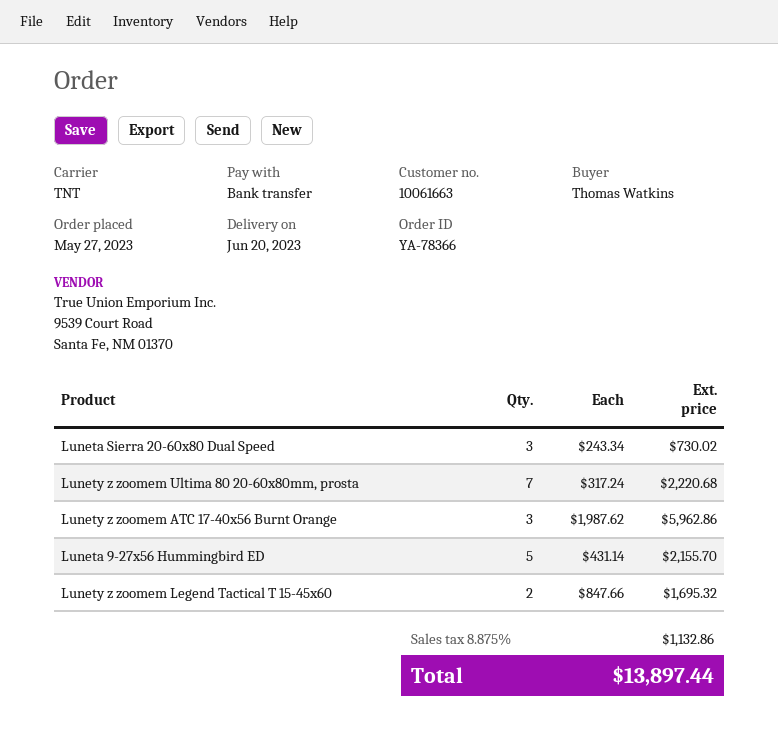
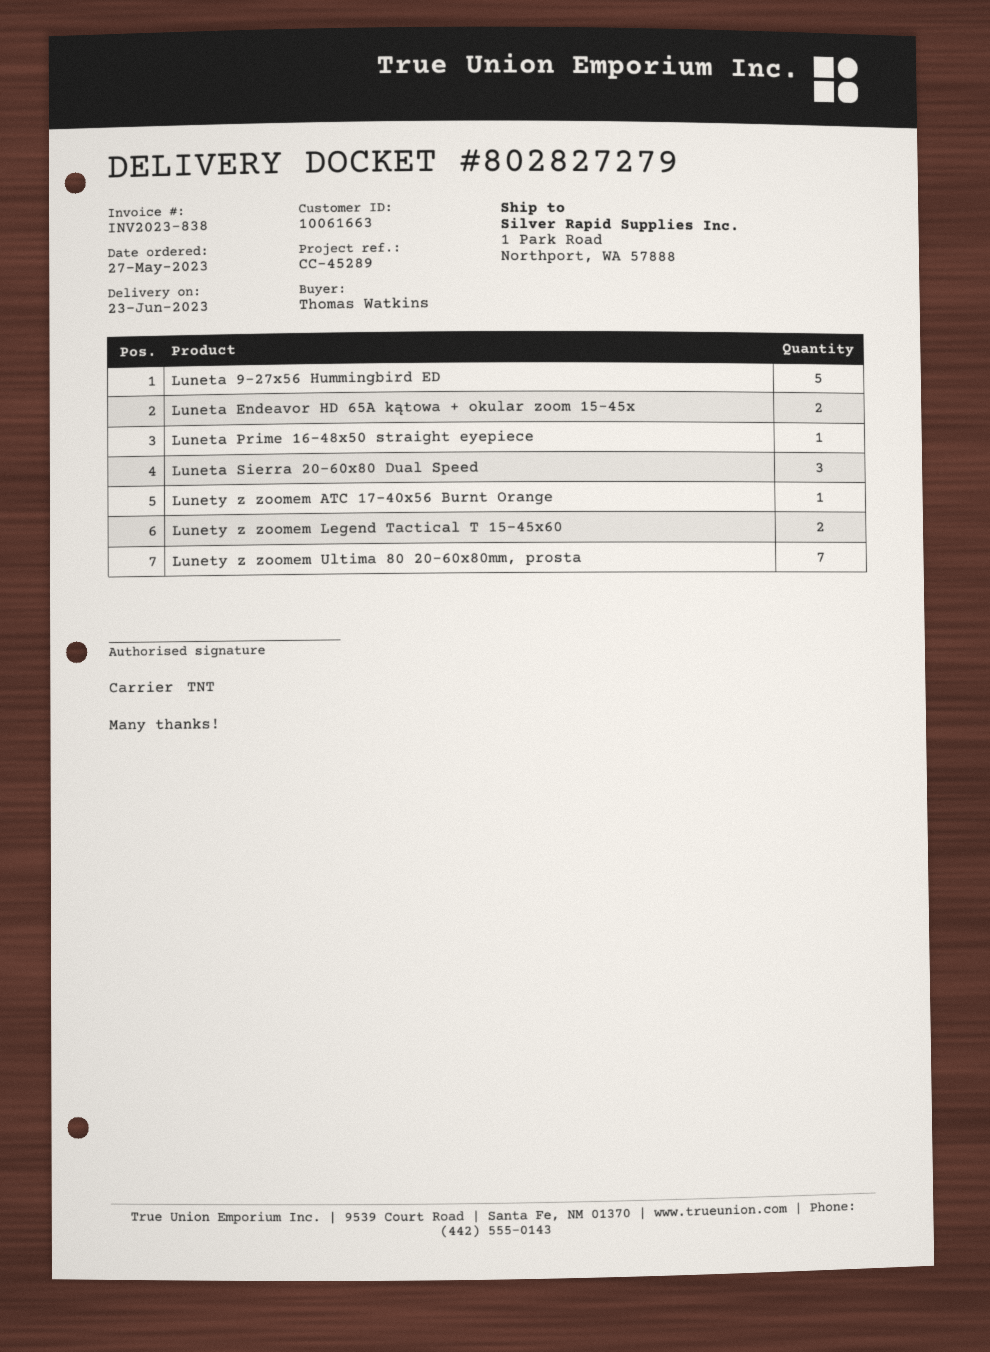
delivery date: 2023-06-20 -> 2023-06-23
Lunety z zoomem ATC 17-40x56 Burnt Orange: 3 -> 1
Luneta Endeavor HD 65A kątowa + okular zoom 15-45x: none -> 2
Luneta Prime 16-48x50 straight eyepiece: none -> 1

